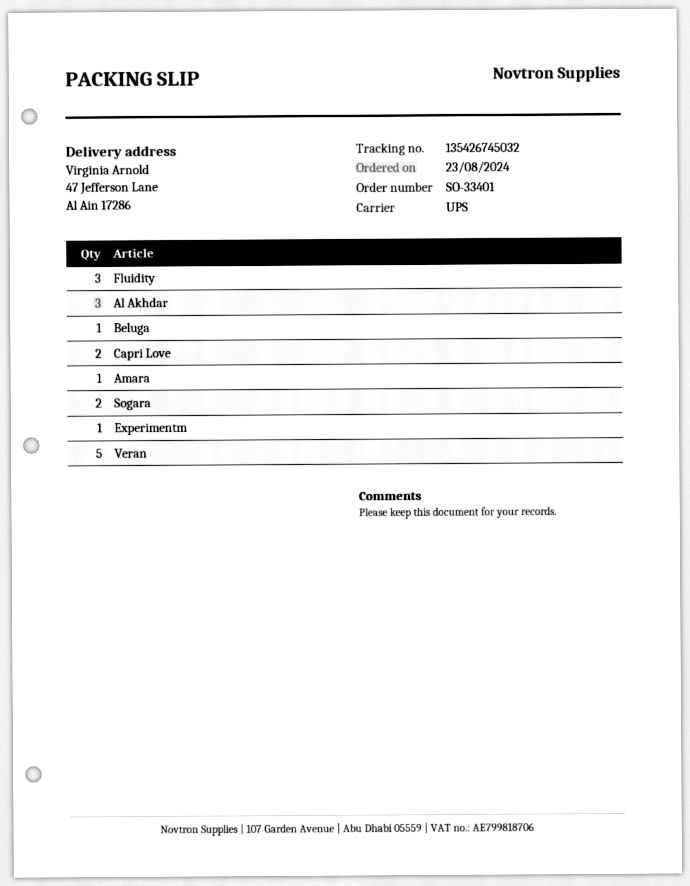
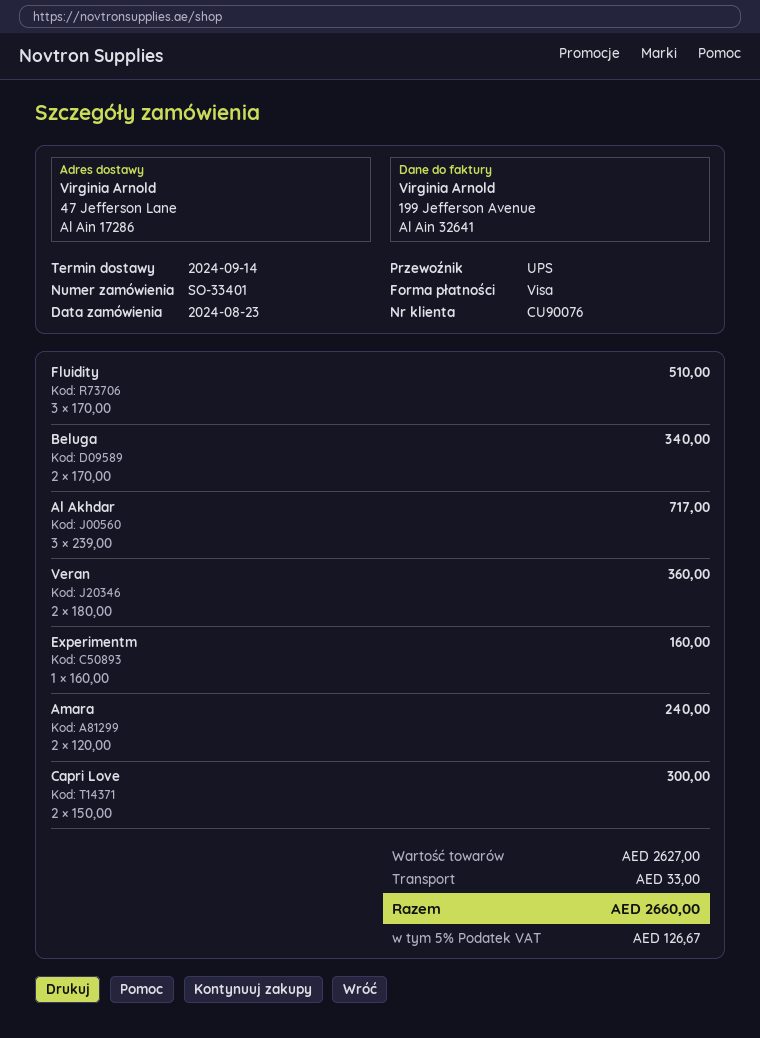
Beluga: 1 -> 2
Amara: 1 -> 2
Sogara: 2 -> none
Veran: 5 -> 2

